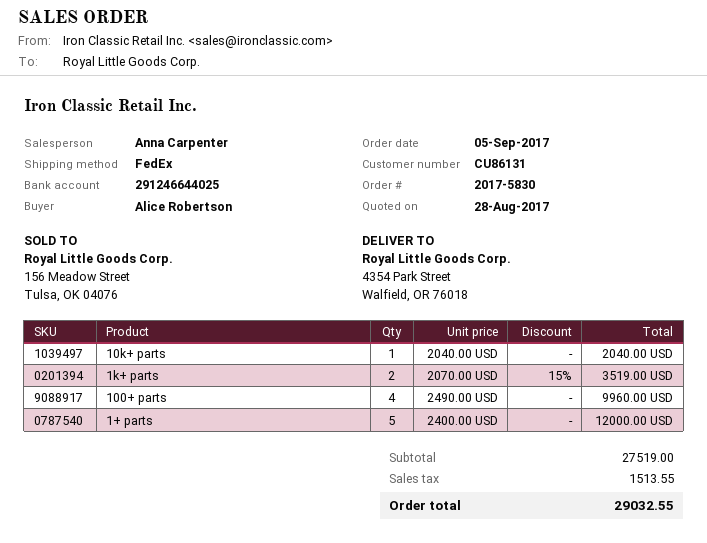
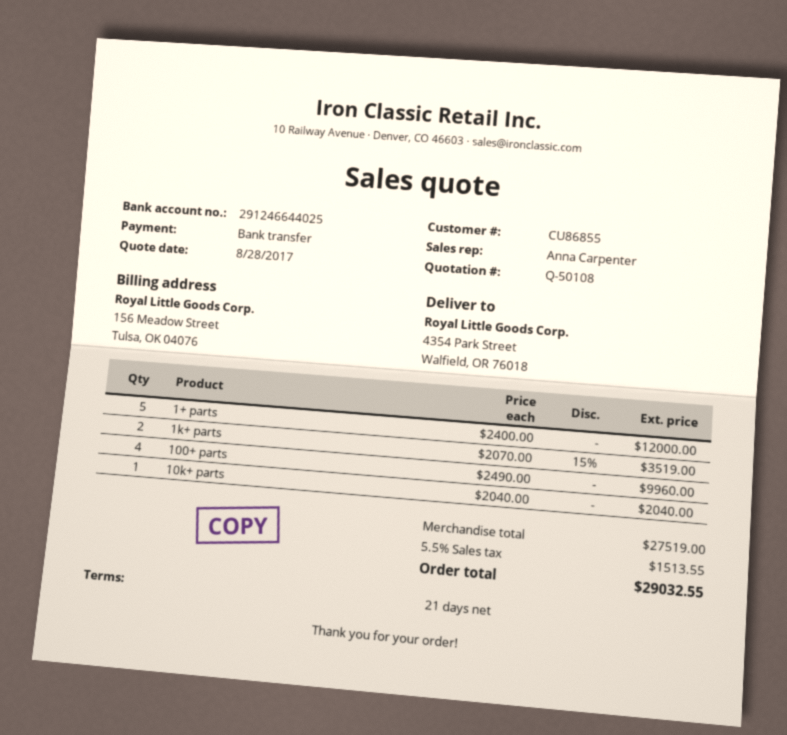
customer number: CU86131 -> CU86855

